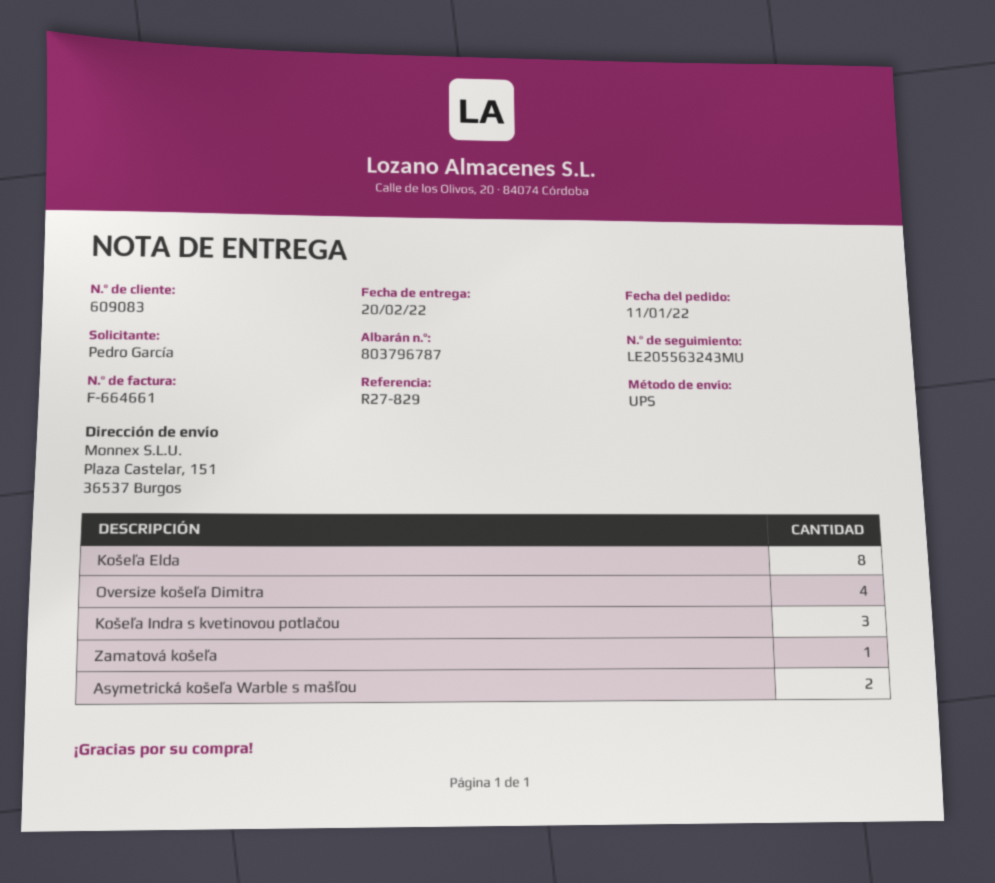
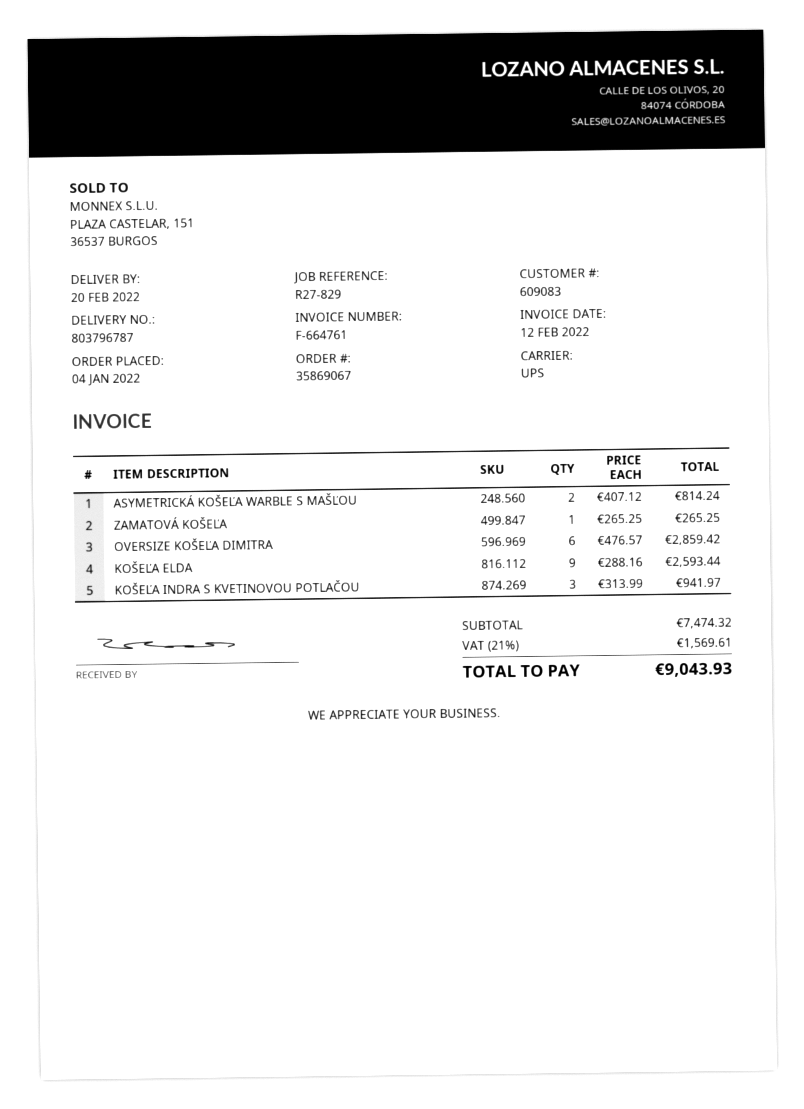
order date: 2022-01-11 -> 2022-01-04
invoice number: F-664661 -> F-664761
Košeľa Elda: 8 -> 9
Oversize košeľa Dimitra: 4 -> 6

